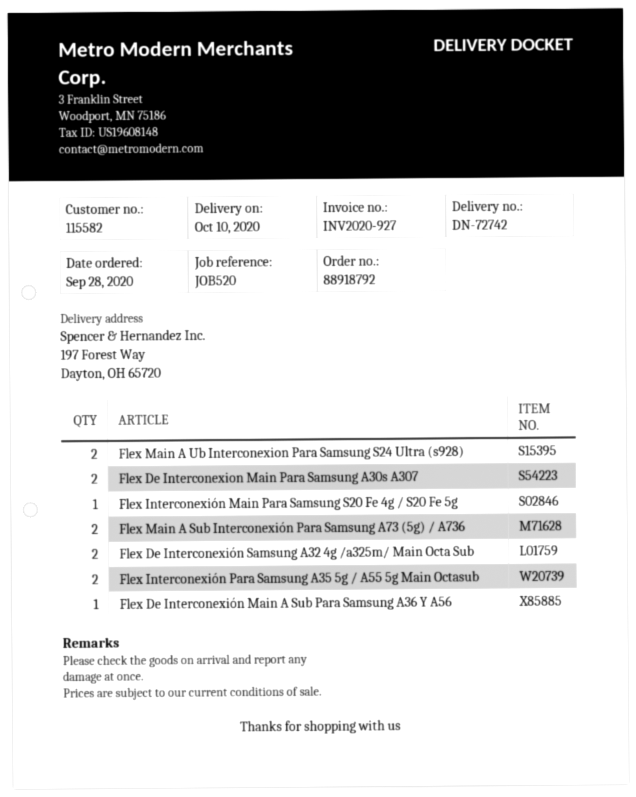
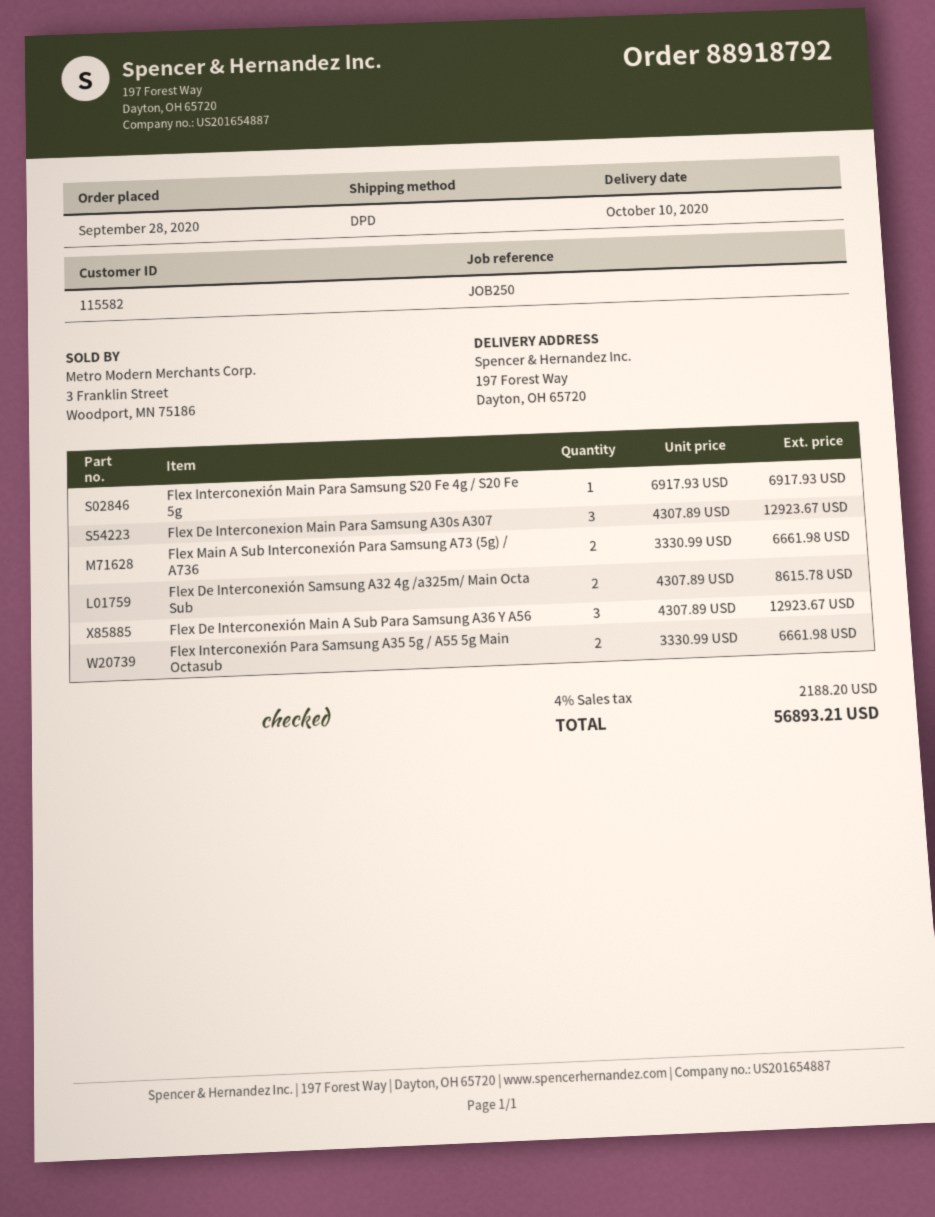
reference: JOB520 -> JOB250
Flex Main A Ub Interconexion Para Samsung S24 Ultra (s928): 2 -> none
Flex De Interconexion Main Para Samsung A30s A307: 2 -> 3
Flex De Interconexión Main A Sub Para Samsung A36 Y A56: 1 -> 3

